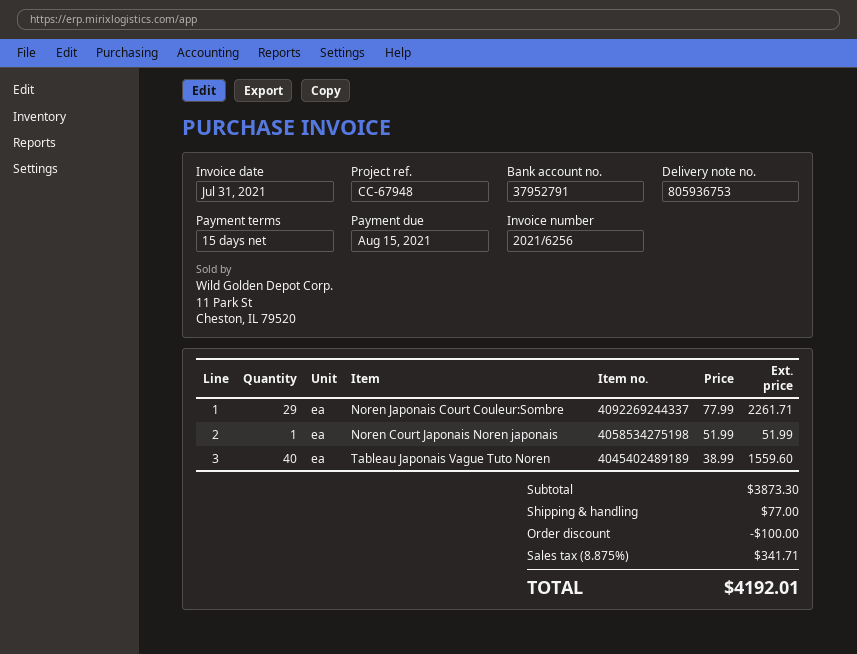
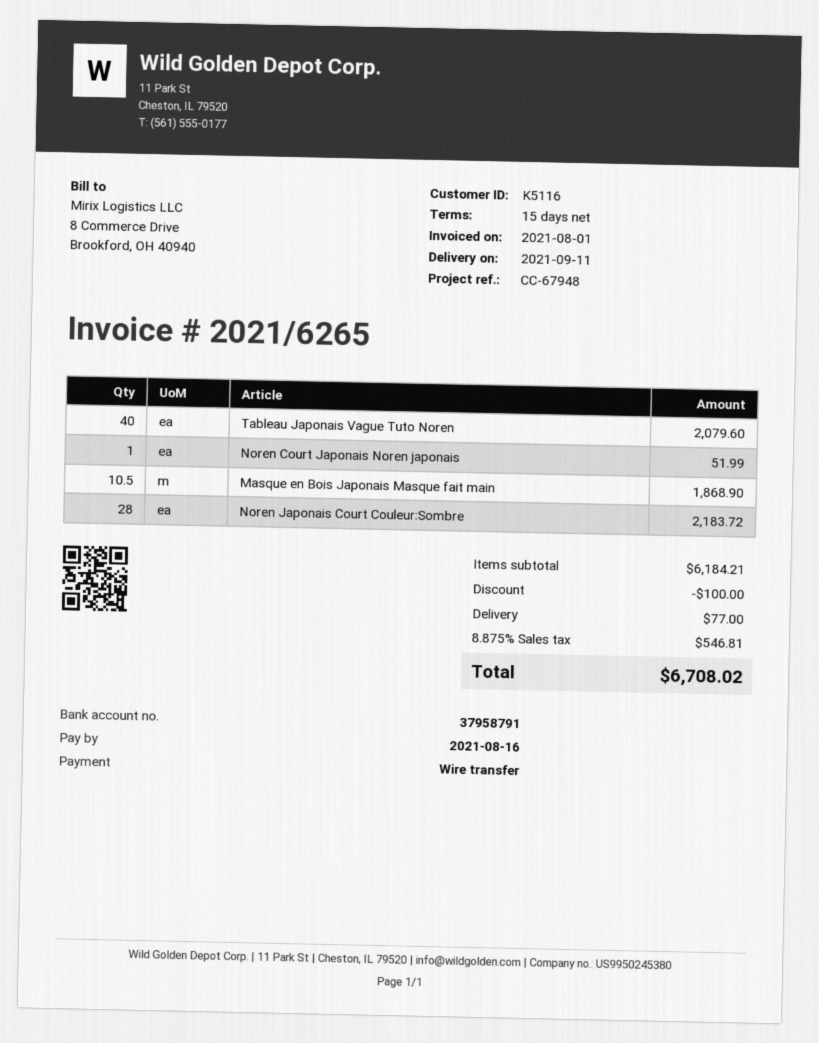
invoice number: 2021/6256 -> 2021/6265
invoice date: 2021-07-31 -> 2021-08-01
due date: 2021-08-15 -> 2021-08-16
bank account: 37952791 -> 37958791
Noren Japonais Court Couleur:Sombre: 29 for 2261.71 -> 28 for 2183.72
Tableau Japonais Vague Tuto Noren: 40 for 1559.60 -> 40 for 2079.60
Masque en Bois Japonais Masque fait main: none -> 10.5 for 1868.90
subtotal: 3873.30 -> 6184.21
tax: 8.875% = 341.71 -> 8.875% = 546.81
total: 4192.01 -> 6708.02

